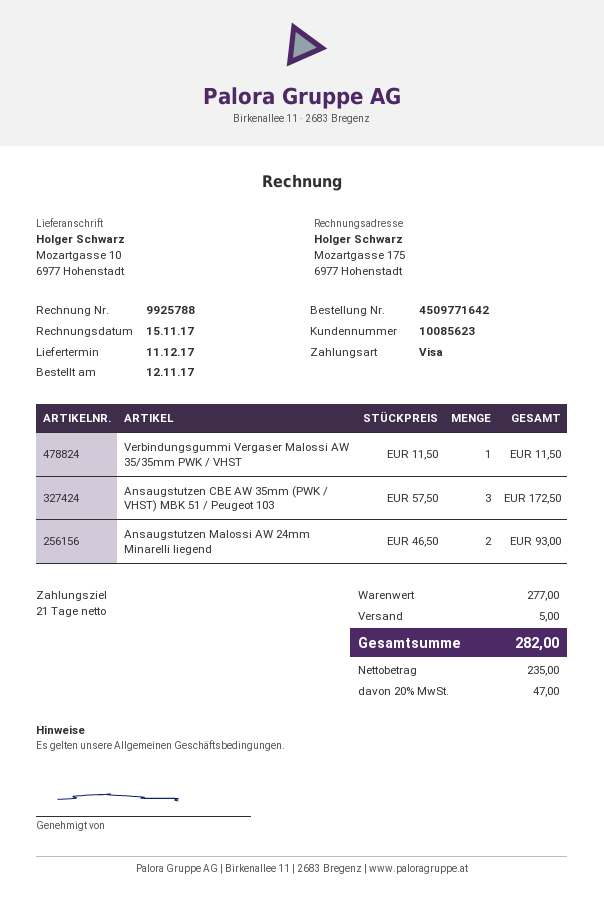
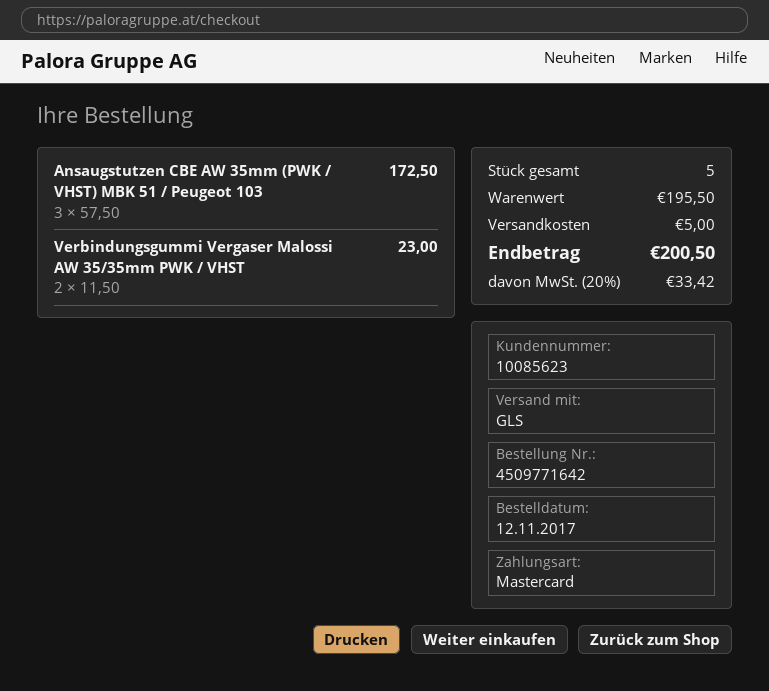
payment method: Visa -> Mastercard
Verbindungsgummi Vergaser Malossi AW 35/35mm PWK / VHST: 1 x 11.50 = 11.50 -> 2 x 11.50 = 23.00
Ansaugstutzen Malossi AW 24mm Minarelli liegend: 2 x 46.50 = 93.00 -> none
subtotal: 277.00 -> 195.50
tax: 20% = 47.00 -> 20% = 33.42
total: 282.00 -> 200.50

